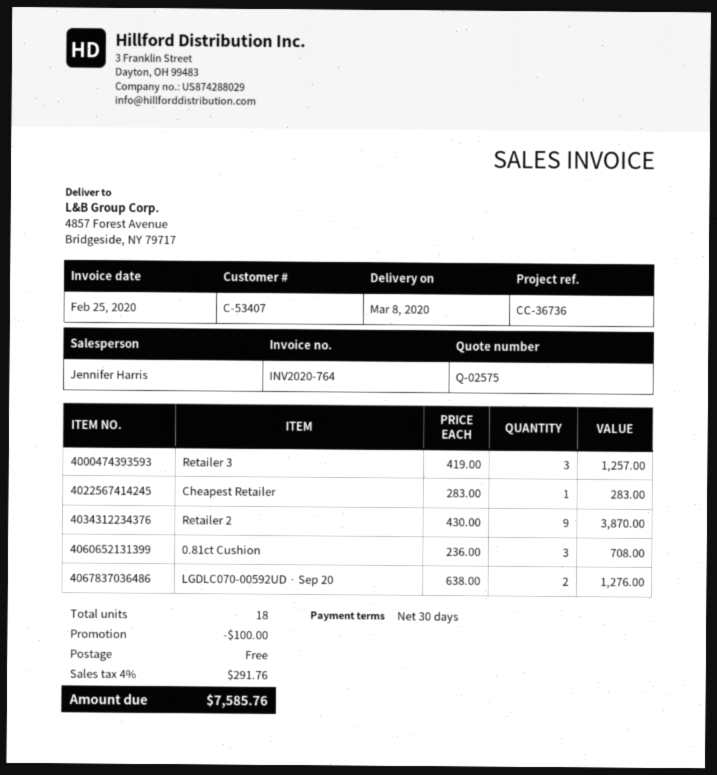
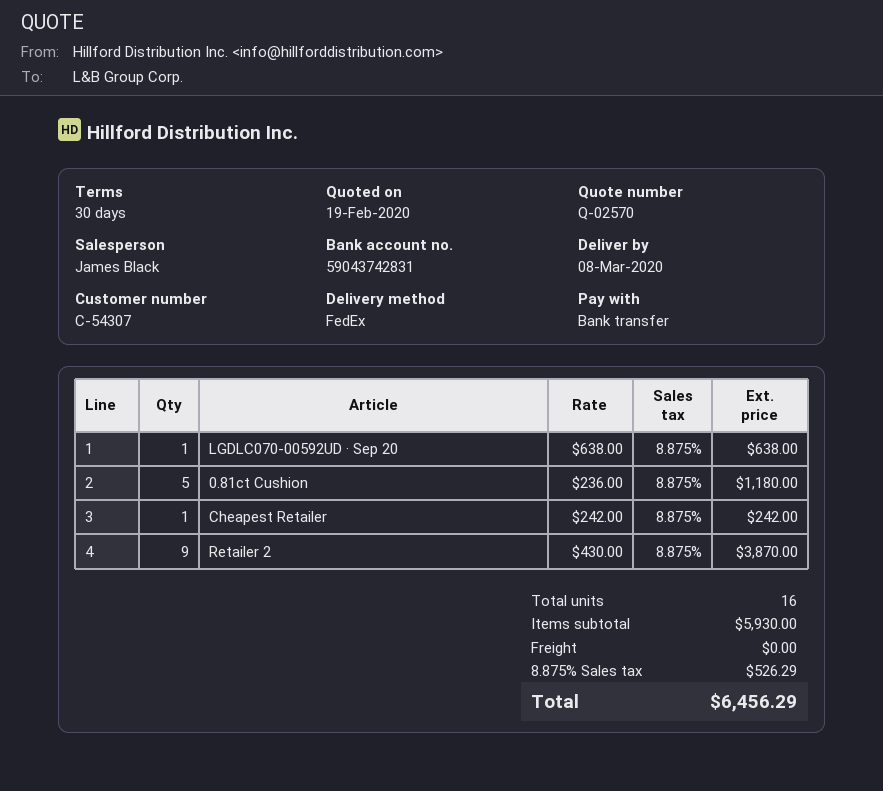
quote number: Q-02575 -> Q-02570
customer number: C-53407 -> C-54307
sales rep: Jennifer Harris -> James Black
Retailer 3: 3 x 419.00 = 1257.00 -> none
Cheapest Retailer: 1 x 283.00 = 283.00 -> 1 x 242.00 = 242.00
0.81ct Cushion: 3 x 236.00 = 708.00 -> 5 x 236.00 = 1180.00
LGDLC070-00592UD · Sep 20: 2 x 638.00 = 1276.00 -> 1 x 638.00 = 638.00
total quantity: 18 -> 16
discount: 100.00 -> none
tax: 4% = 291.76 -> 8.875% = 526.29
total: 7585.76 -> 6456.29

